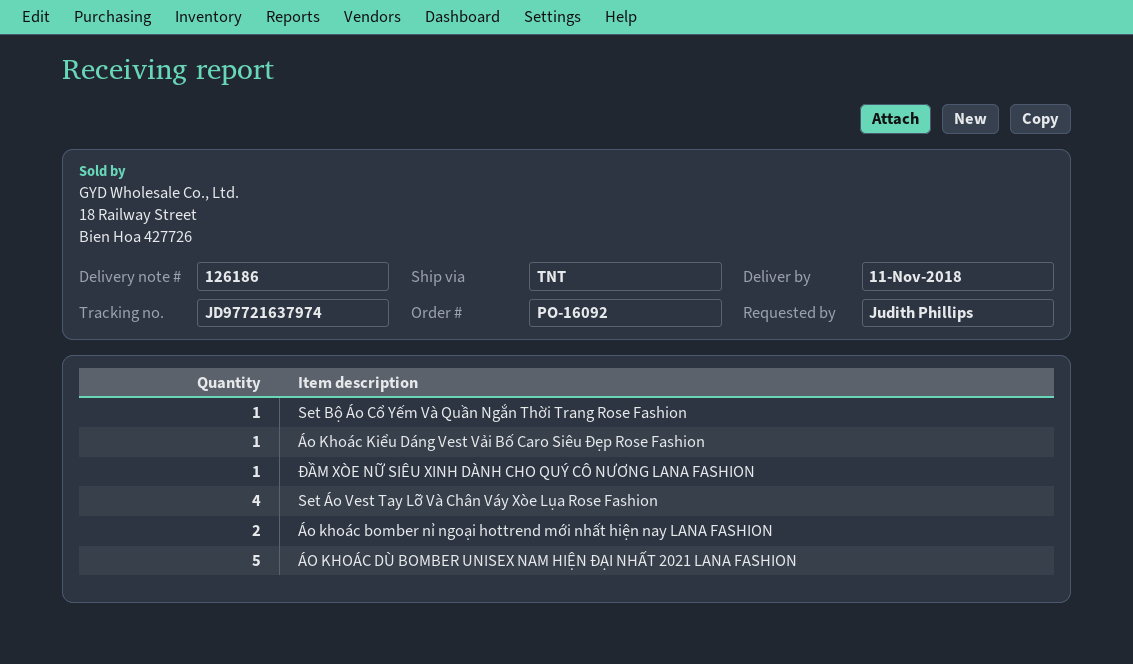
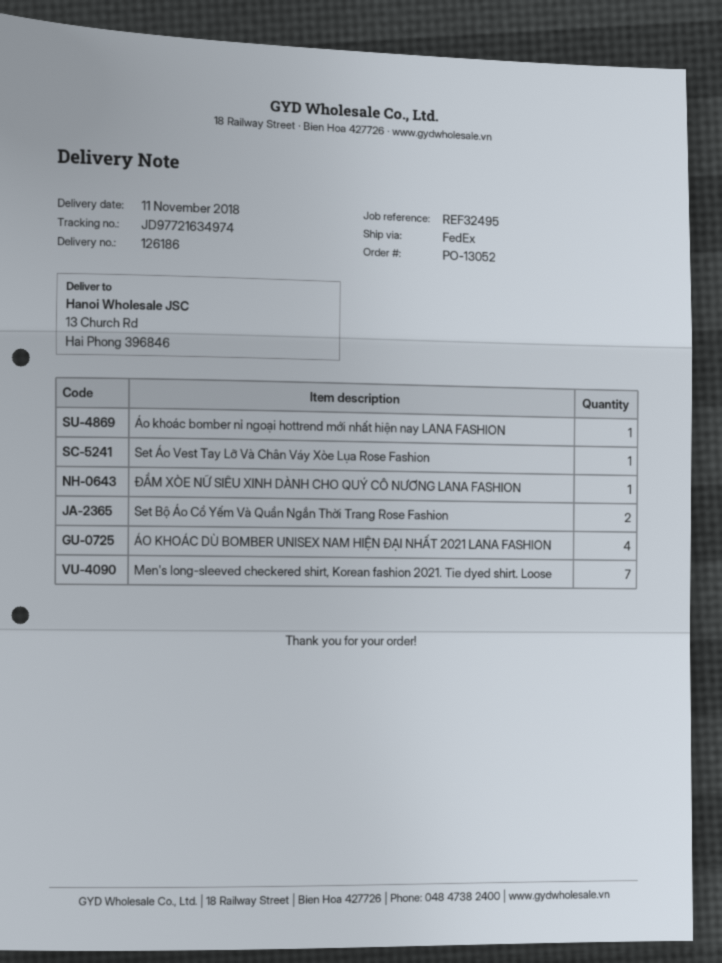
order number: PO-16092 -> PO-13052
shipping method: TNT -> FedEx
tracking number: JD97721637974 -> JD97721634974
Set Bộ Áo Cổ Yếm Và Quần Ngắn Thời Trang Rose Fashion: 1 -> 2
Áo Khoác Kiểu Dáng Vest Vải Bố Caro Siêu Đẹp Rose Fashion: 1 -> none
Set Áo Vest Tay Lỡ Và Chân Váy Xòe Lụa Rose Fashion: 4 -> 1
Áo khoác bomber nỉ ngoại hottrend mới nhất hiện nay LANA FASHION: 2 -> 1
ÁO KHOÁC DÙ BOMBER UNISEX NAM HIỆN ĐẠI NHẤT 2021 LANA FASHION: 5 -> 4
Men's long-sleeved checkered shirt, Korean fashion 2021. Tie dyed shirt. Loose: none -> 7

